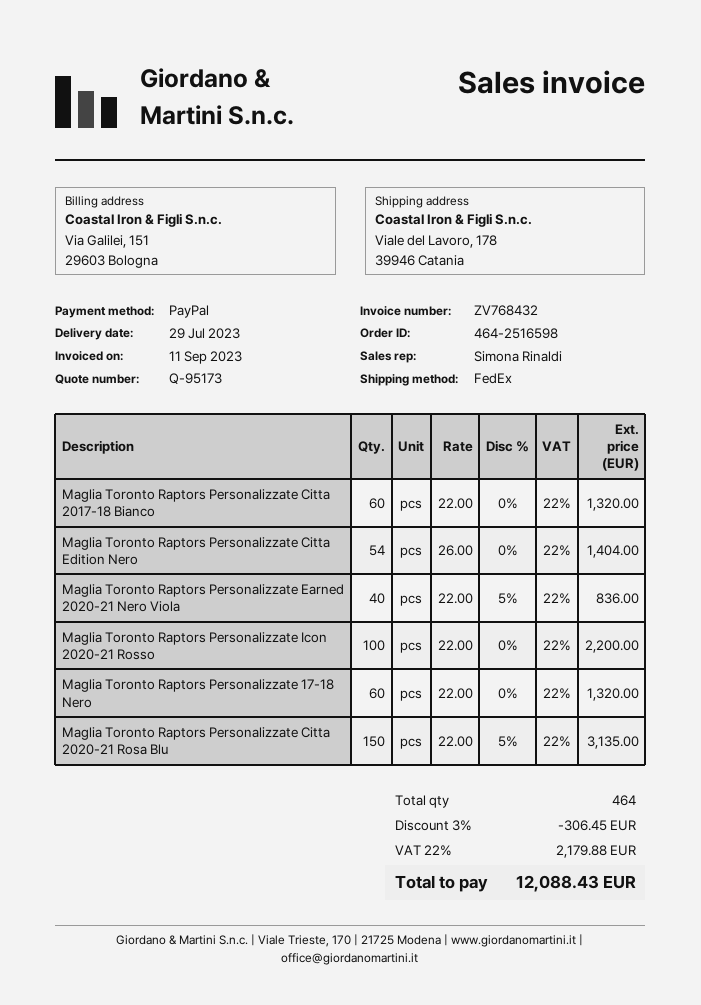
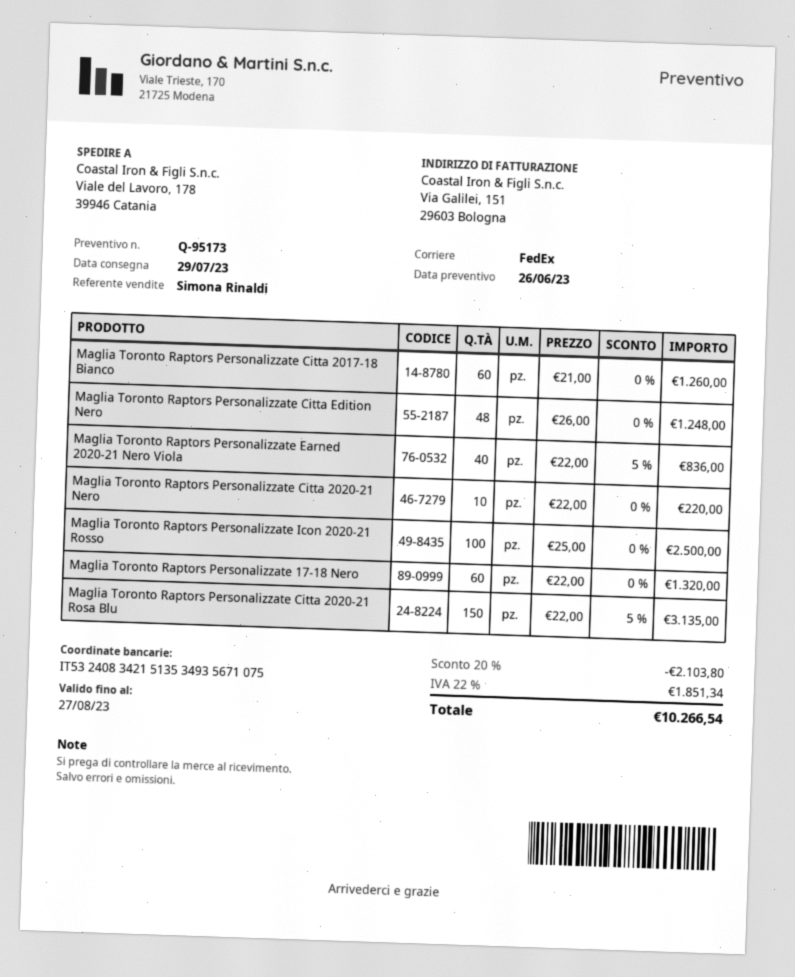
Maglia Toronto Raptors Personalizzate Citta 2017-18 Bianco: 60 x 22.00 = 1320.00 -> 60 x 21.00 = 1260.00
Maglia Toronto Raptors Personalizzate Citta Edition Nero: 54 x 26.00 = 1404.00 -> 48 x 26.00 = 1248.00
Maglia Toronto Raptors Personalizzate Icon 2020-21 Rosso: 100 x 22.00 = 2200.00 -> 100 x 25.00 = 2500.00
Maglia Toronto Raptors Personalizzate Citta 2020-21 Nero: none -> 10 x 22.00 = 220.00
discount: 3% = 306.45 -> 20% = 2103.80
tax: 22% = 2179.88 -> 22% = 1851.34
total: 12088.43 -> 10266.54

